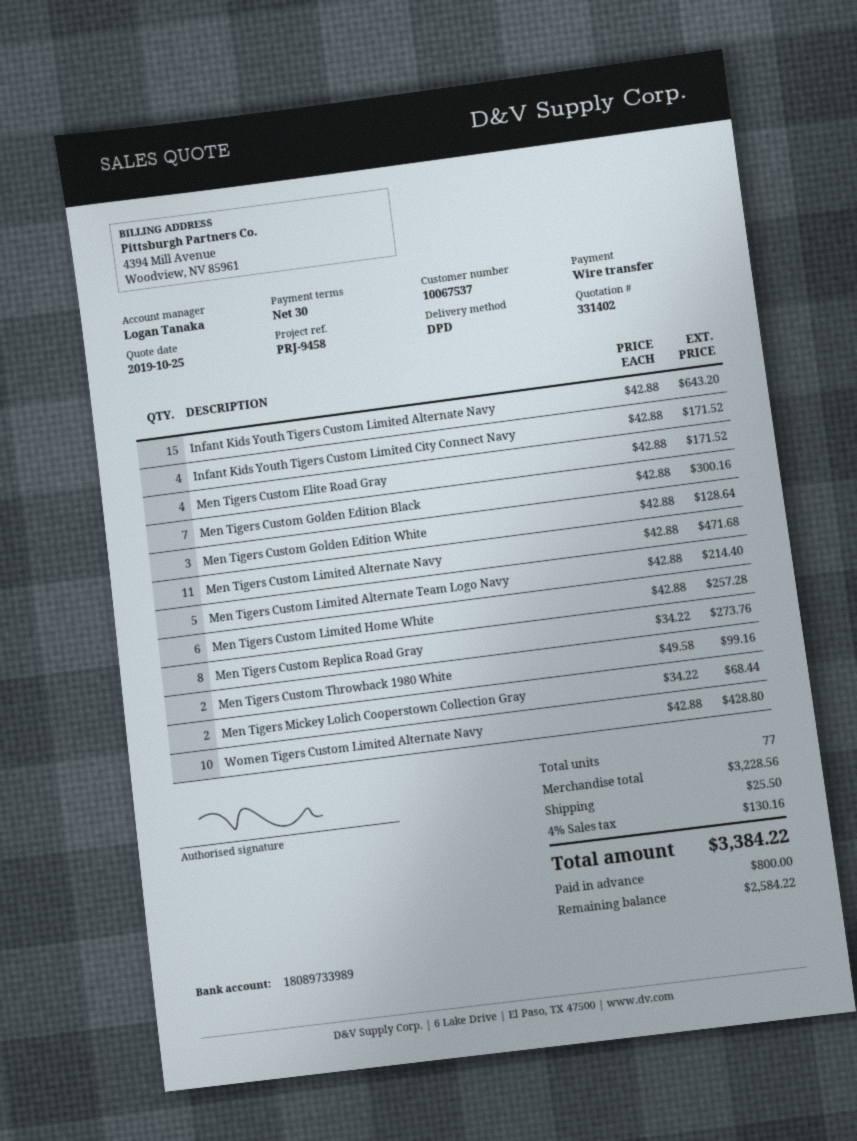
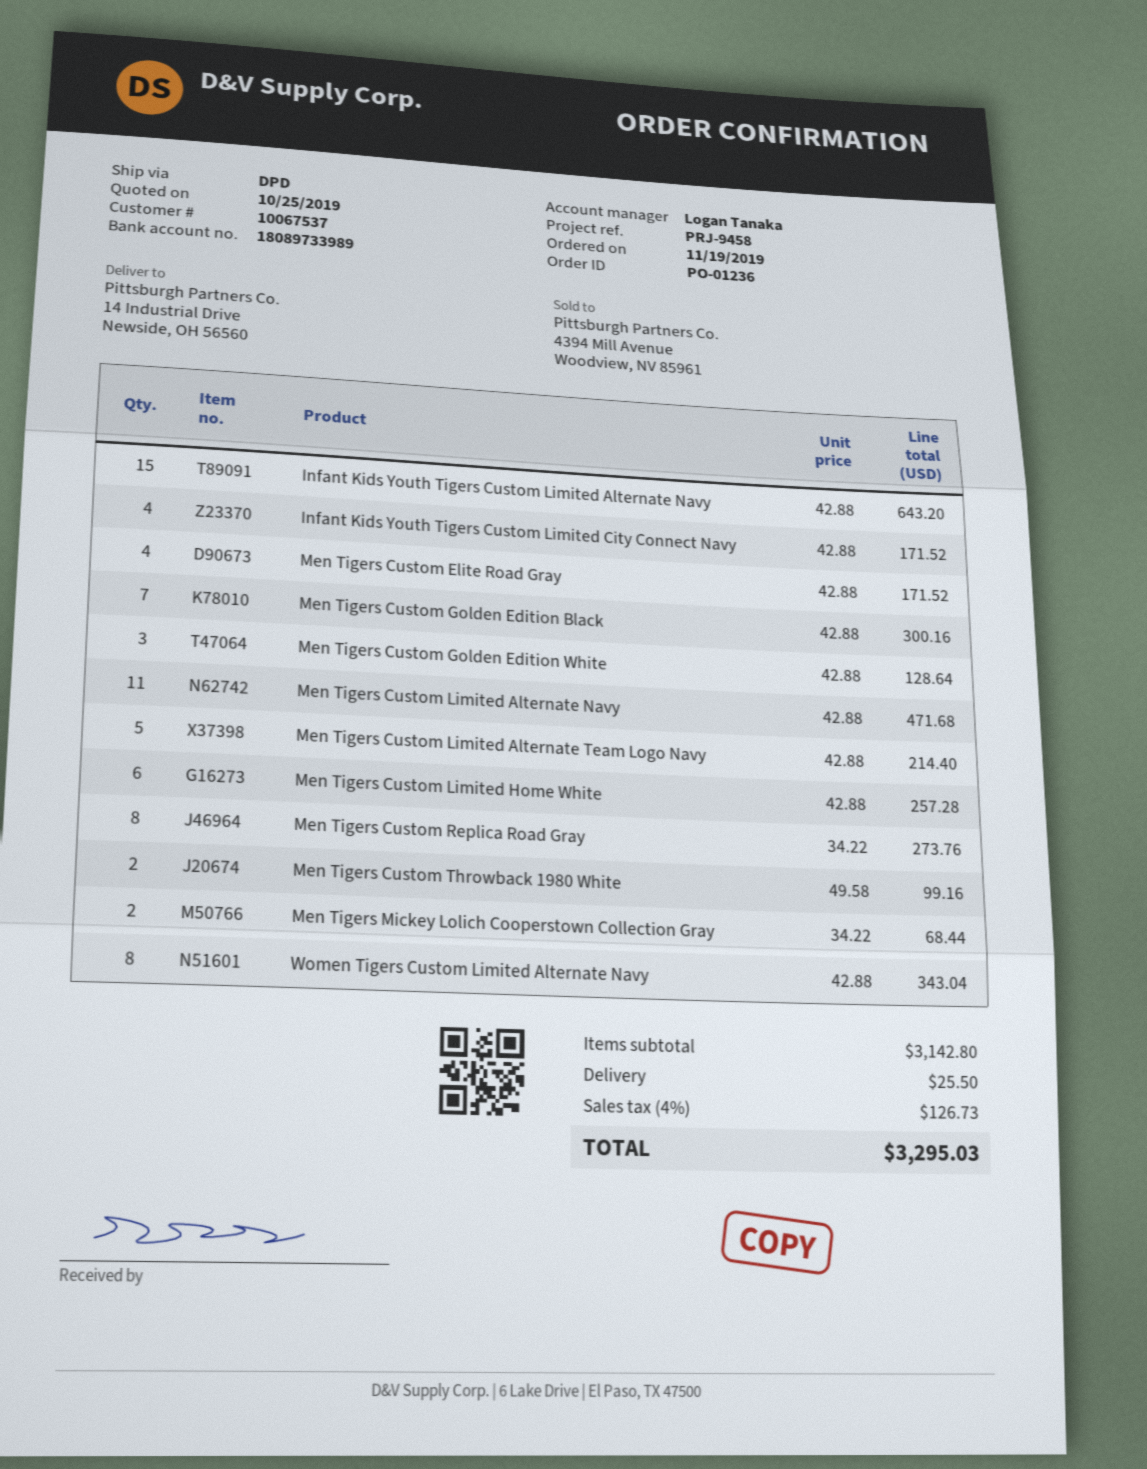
Women Tigers Custom Limited Alternate Navy: 10 x 42.88 = 428.80 -> 8 x 42.88 = 343.04
subtotal: 3228.56 -> 3142.80
tax: 4% = 130.16 -> 4% = 126.73
total: 3384.22 -> 3295.03

